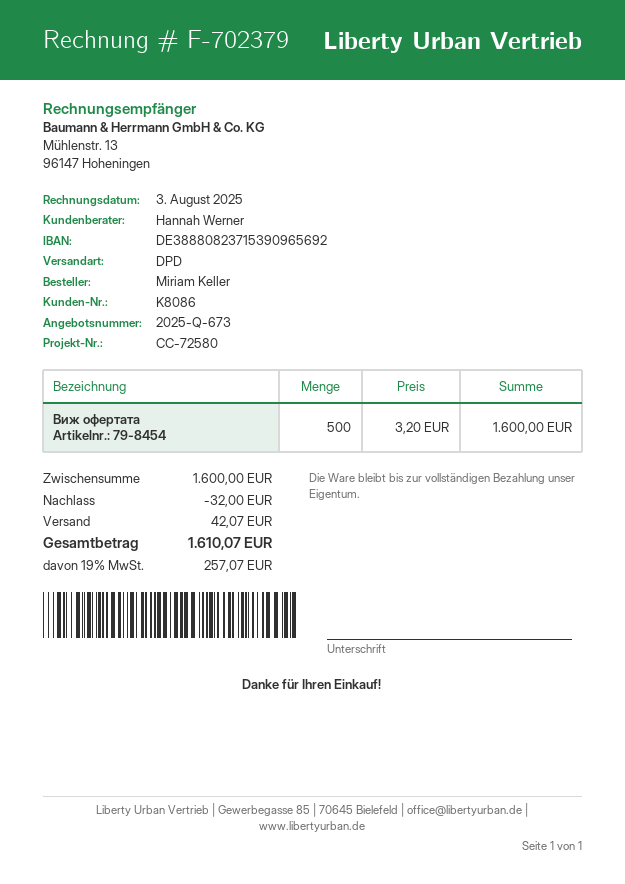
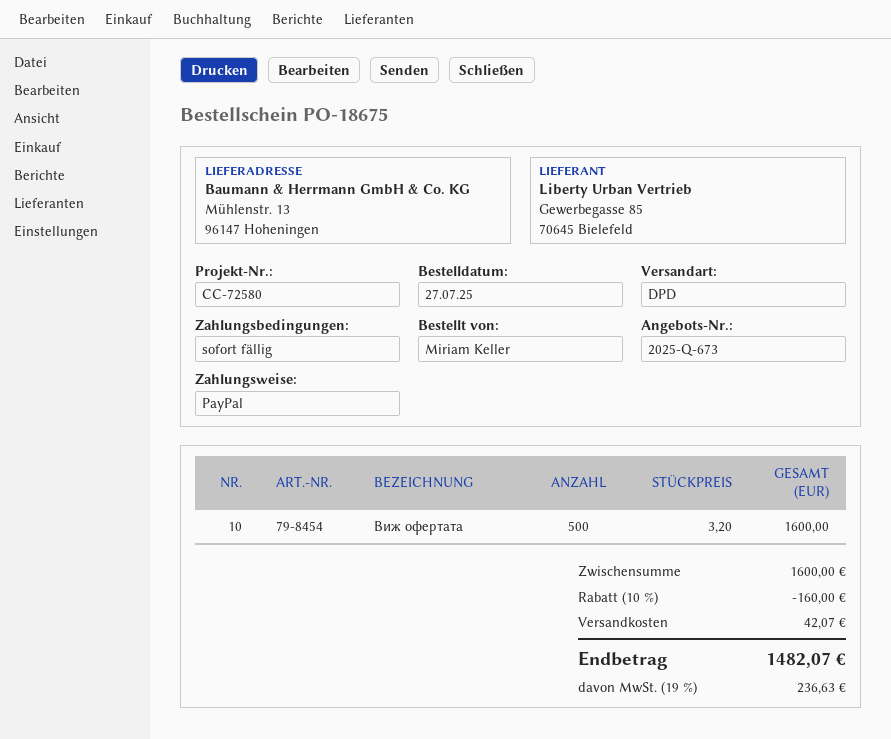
discount: 32.00 -> 160.00
tax: 19% = 257.07 -> 19% = 236.63
total: 1610.07 -> 1482.07

